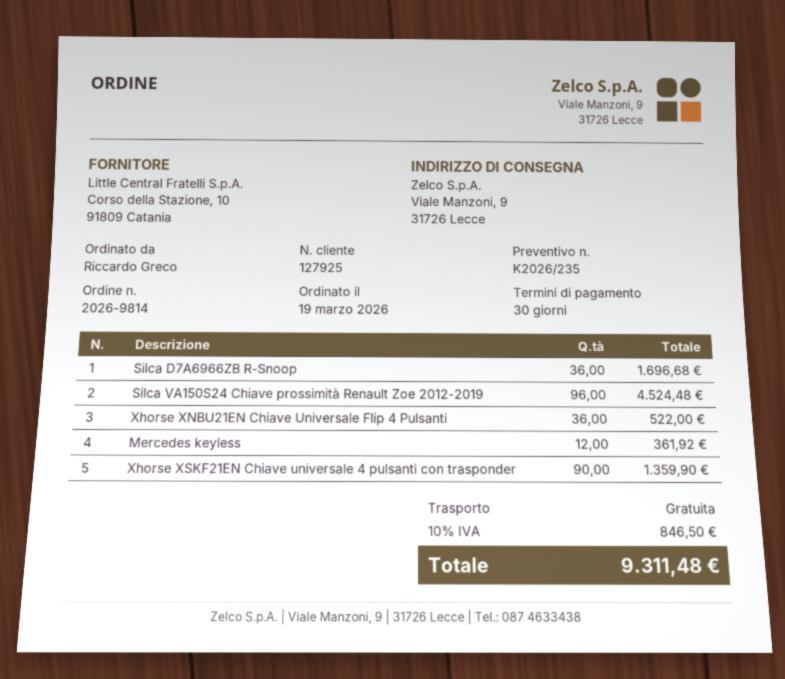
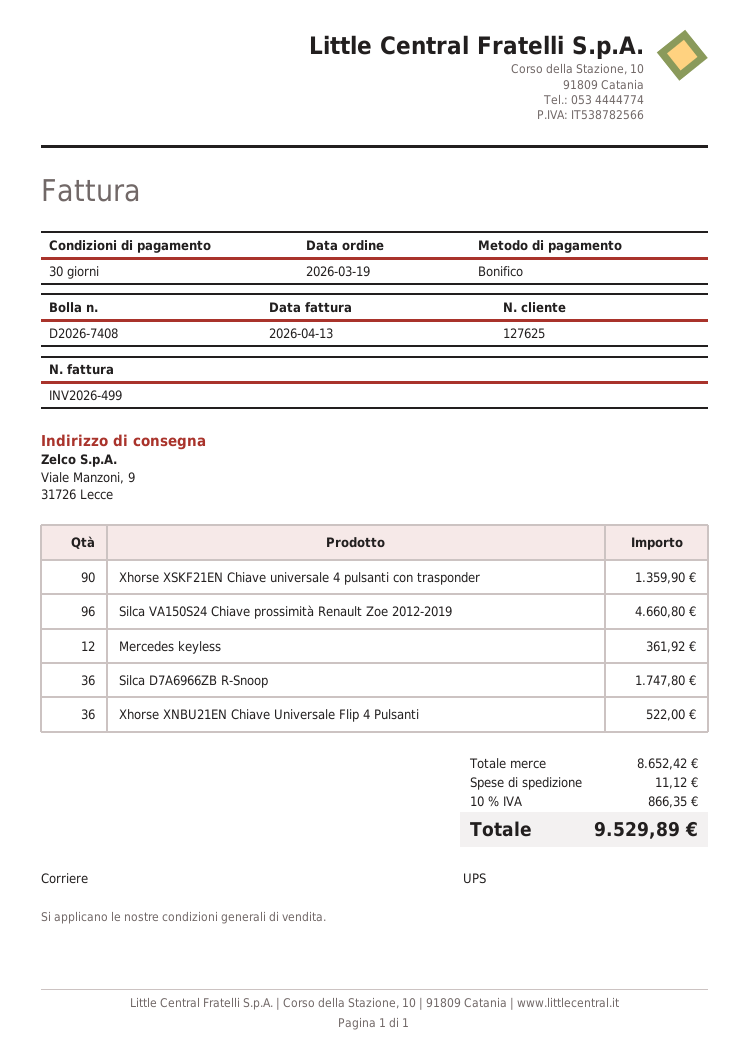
customer number: 127925 -> 127625
Silca D7A6966ZB R-Snoop: 36 for 1696.68 -> 36 for 1747.80
Silca VA150S24 Chiave prossimità Renault Zoe 2012-2019: 96 for 4524.48 -> 96 for 4660.80
shipping: 0.00 -> 11.12
tax: 10% = 846.50 -> 10% = 866.35
total: 9311.48 -> 9529.89

